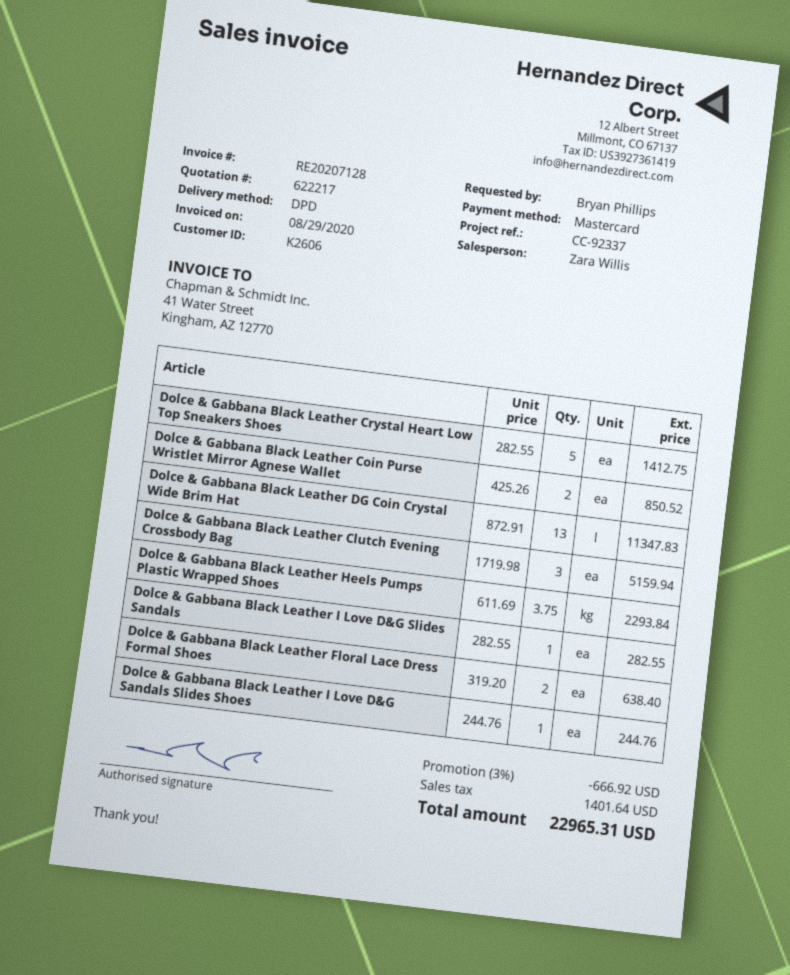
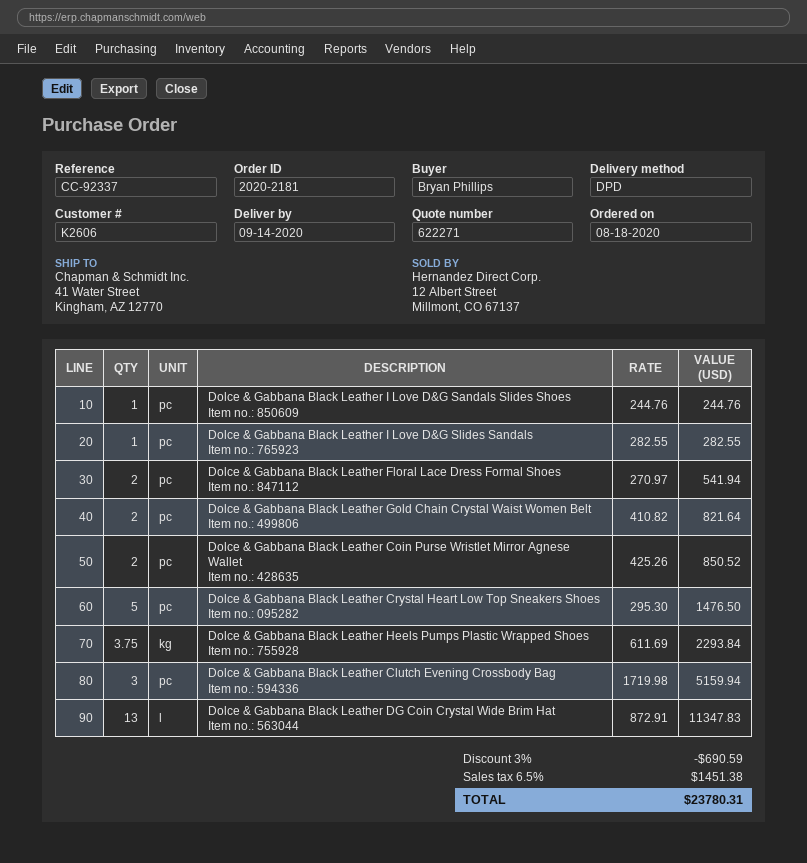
quote number: 622217 -> 622271
Dolce & Gabbana Black Leather Crystal Heart Low Top Sneakers Shoes: 5 x 282.55 = 1412.75 -> 5 x 295.30 = 1476.50
Dolce & Gabbana Black Leather Floral Lace Dress Formal Shoes: 2 x 319.20 = 638.40 -> 2 x 270.97 = 541.94
Dolce & Gabbana Black Leather Gold Chain Crystal Waist Women Belt: none -> 2 x 410.82 = 821.64
discount: 3% = 666.92 -> 3% = 690.59
tax: 1401.64 -> 1451.38
total: 22965.31 -> 23780.31

